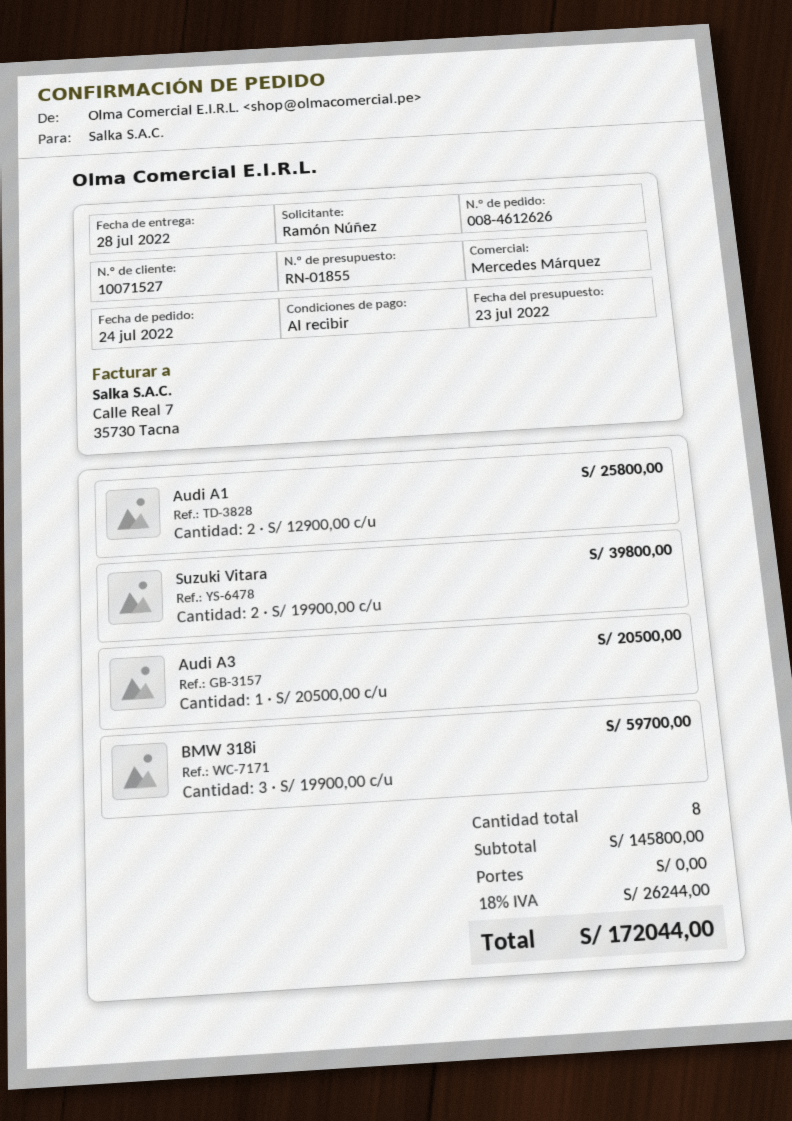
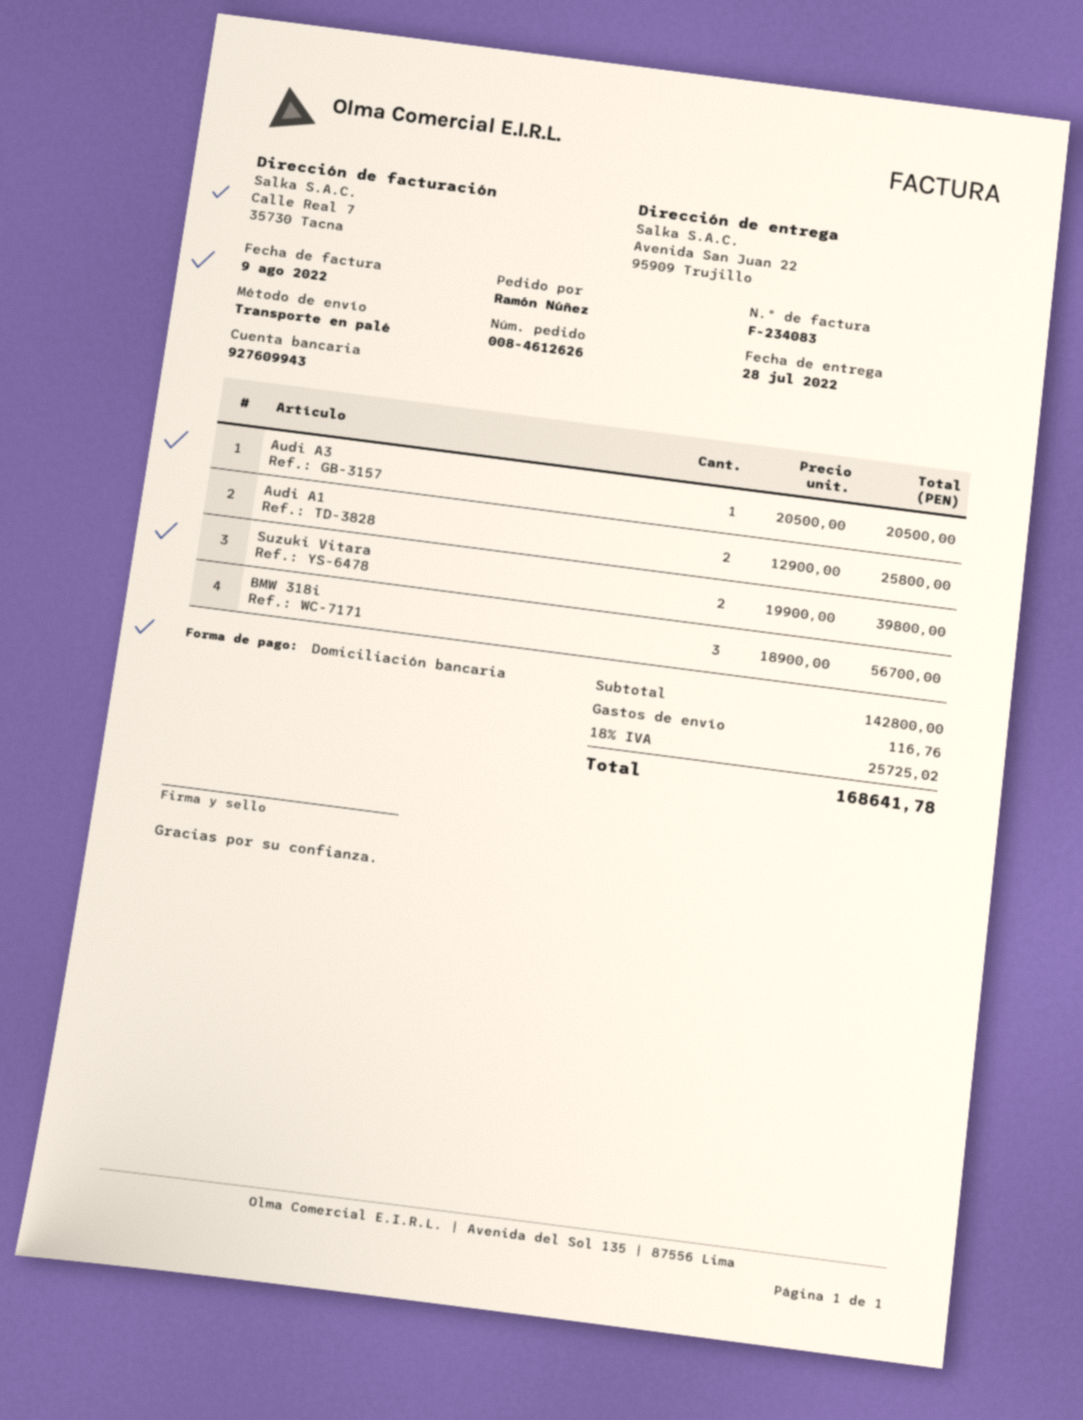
BMW 318i: 3 x 19900.00 = 59700.00 -> 3 x 18900.00 = 56700.00
subtotal: 145800.00 -> 142800.00
shipping: 0.00 -> 116.76
tax: 18% = 26244.00 -> 18% = 25725.02
total: 172044.00 -> 168641.78

